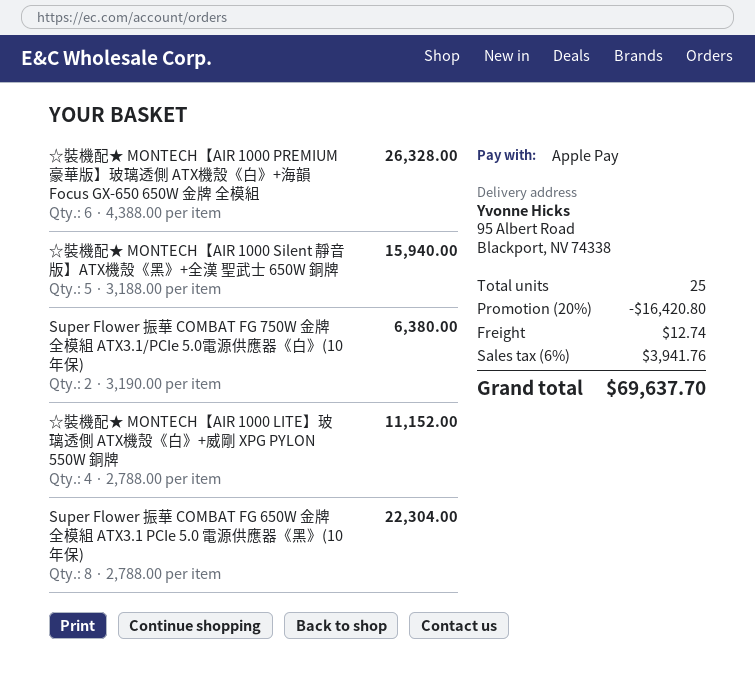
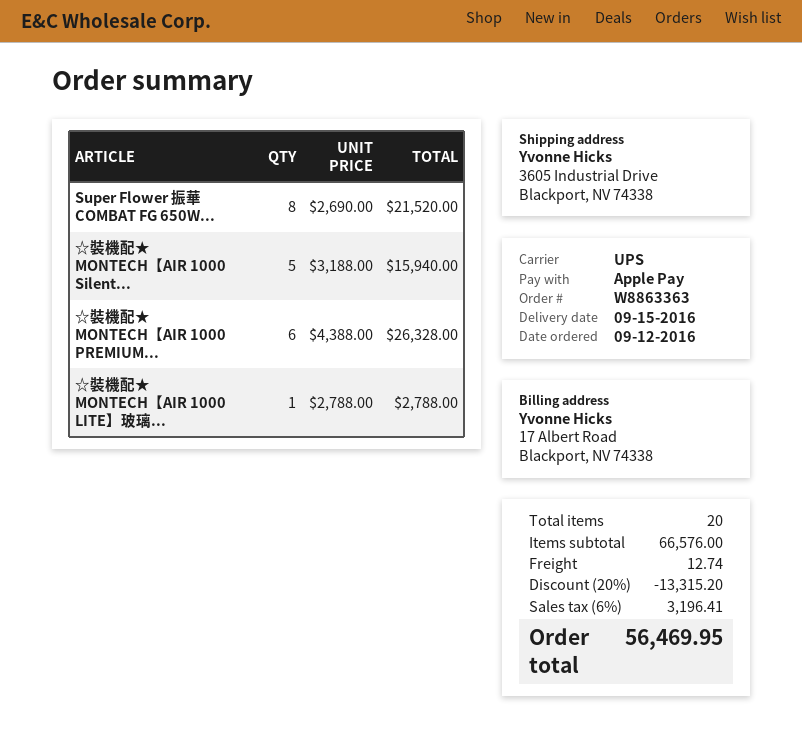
ship to: 95 Albert Road, Blackport, NV 74338 -> 3605 Industrial Drive, Blackport, NV 74338
Super Flower 振華 COMBAT FG 750W 金牌 全模組 ATX3.1/PCIe 5.0電源供應器《白》(10年保): 2 x 3190.00 = 6380.00 -> none
☆裝機配★ MONTECH【AIR 1000 LITE】玻璃透側 ATX機殼《白》+威剛 XPG PYLON 550W 銅牌: 4 x 2788.00 = 11152.00 -> 1 x 2788.00 = 2788.00
Super Flower 振華 COMBAT FG 650W 金牌 全模組 ATX3.1 PCIe 5.0 電源供應器《黑》(10年保): 8 x 2788.00 = 22304.00 -> 8 x 2690.00 = 21520.00
total quantity: 25 -> 20
discount: 20% = 16420.80 -> 20% = 13315.20
tax: 6% = 3941.76 -> 6% = 3196.41
total: 69637.70 -> 56469.95

